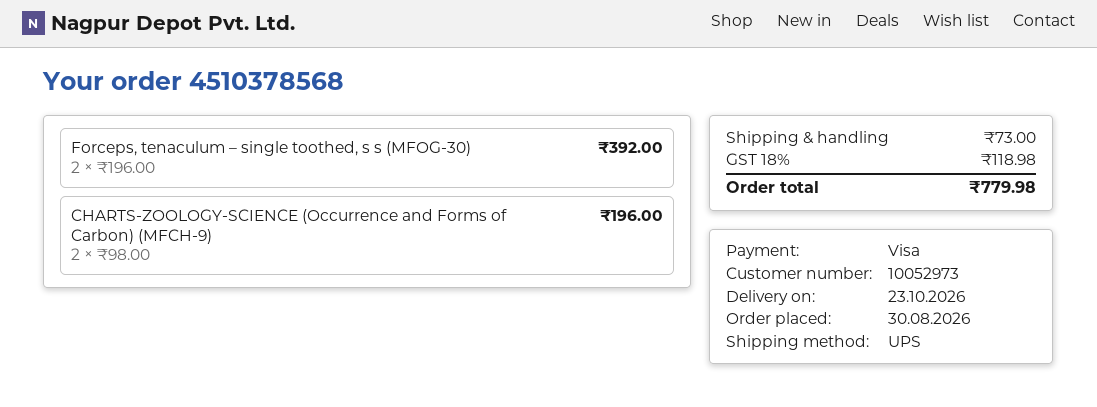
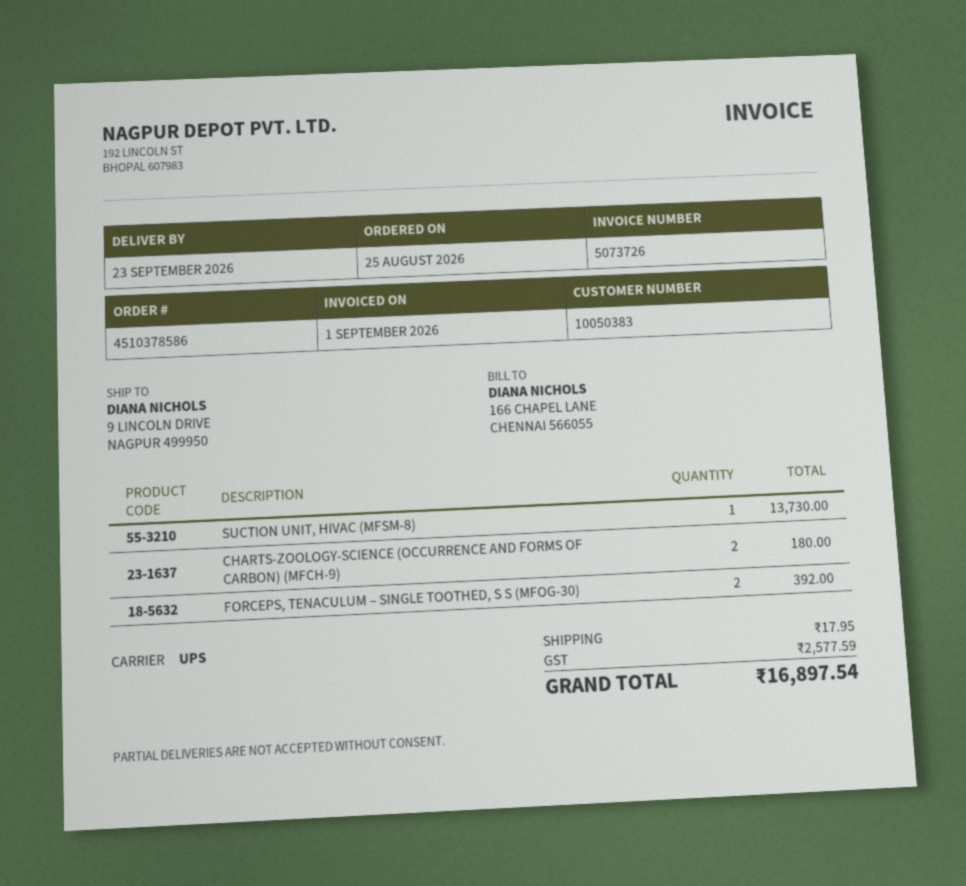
order number: 4510378568 -> 4510378586
order date: 2026-08-30 -> 2026-08-25
delivery date: 2026-10-23 -> 2026-09-23
customer number: 10052973 -> 10050383
CHARTS-ZOOLOGY-SCIENCE (Occurrence and Forms of Carbon) (MFCH-9): 2 for 196.00 -> 2 for 180.00
SUCTION UNIT, HIVAC (MFSM-8): none -> 1 for 13730.00
shipping: 73.00 -> 17.95
tax: 118.98 -> 2577.59
total: 779.98 -> 16897.54

